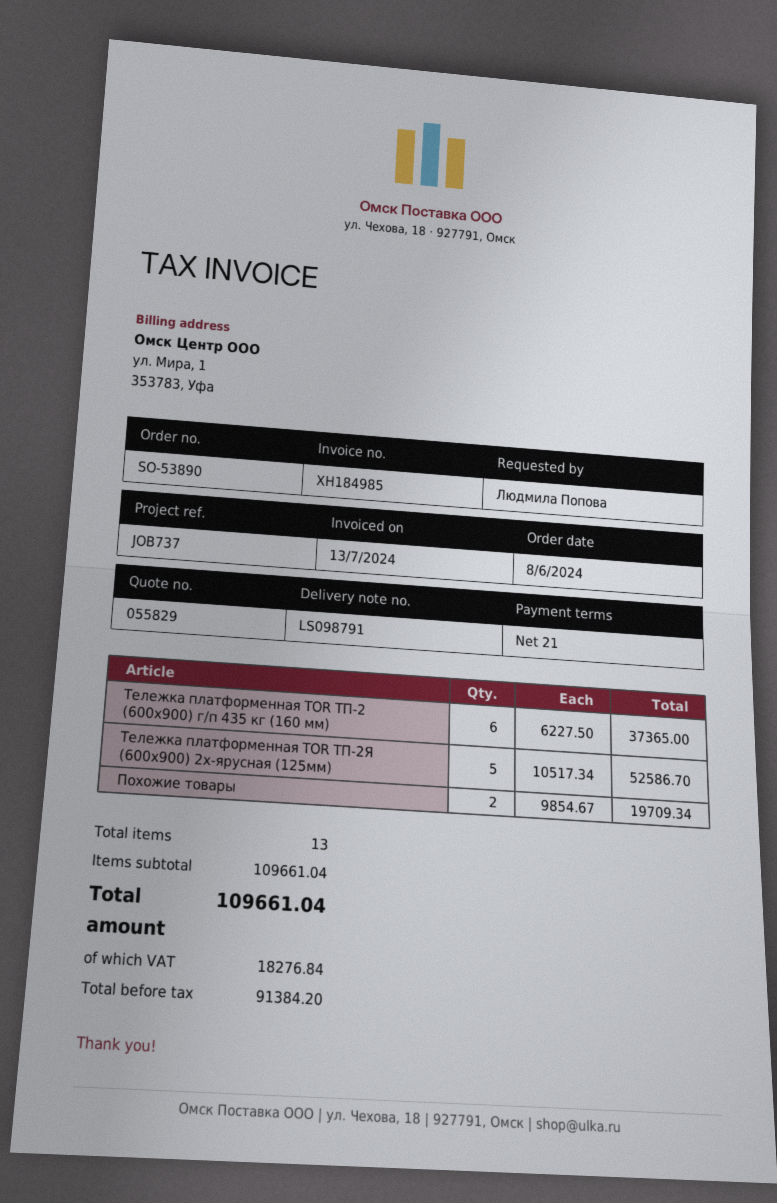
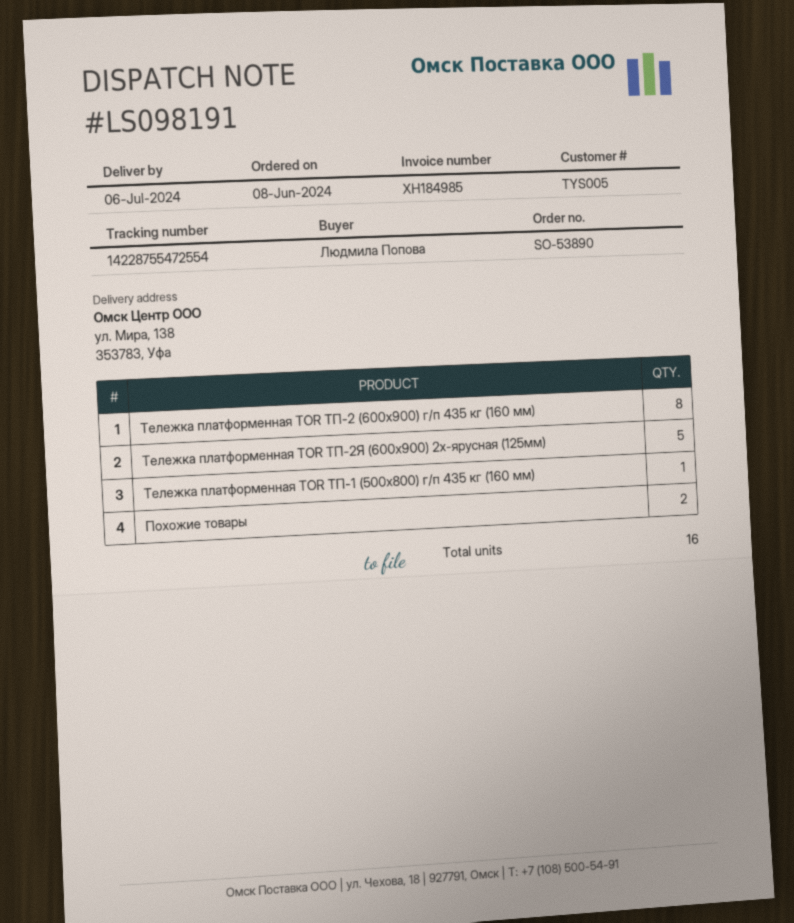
delivery note number: LS098791 -> LS098191
Тележка платформенная TOR ТП-2 (600х900) г/п 435 кг (160 мм): 6 -> 8
Тележка платформенная TOR ТП-1 (500х800) г/п 435 кг (160 мм): none -> 1
total quantity: 13 -> 16

